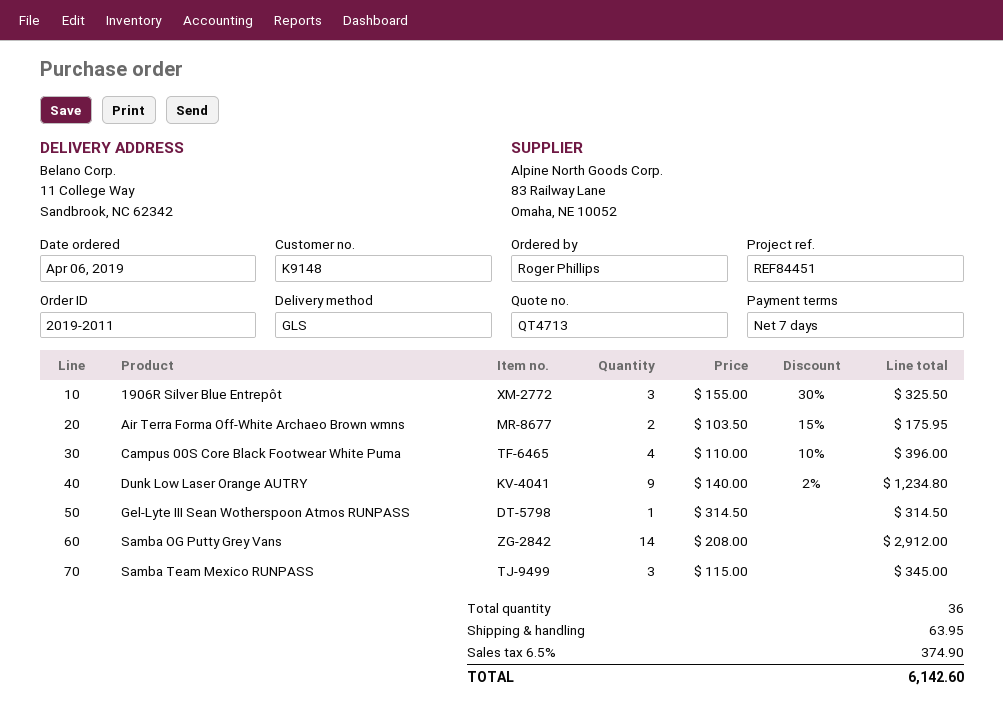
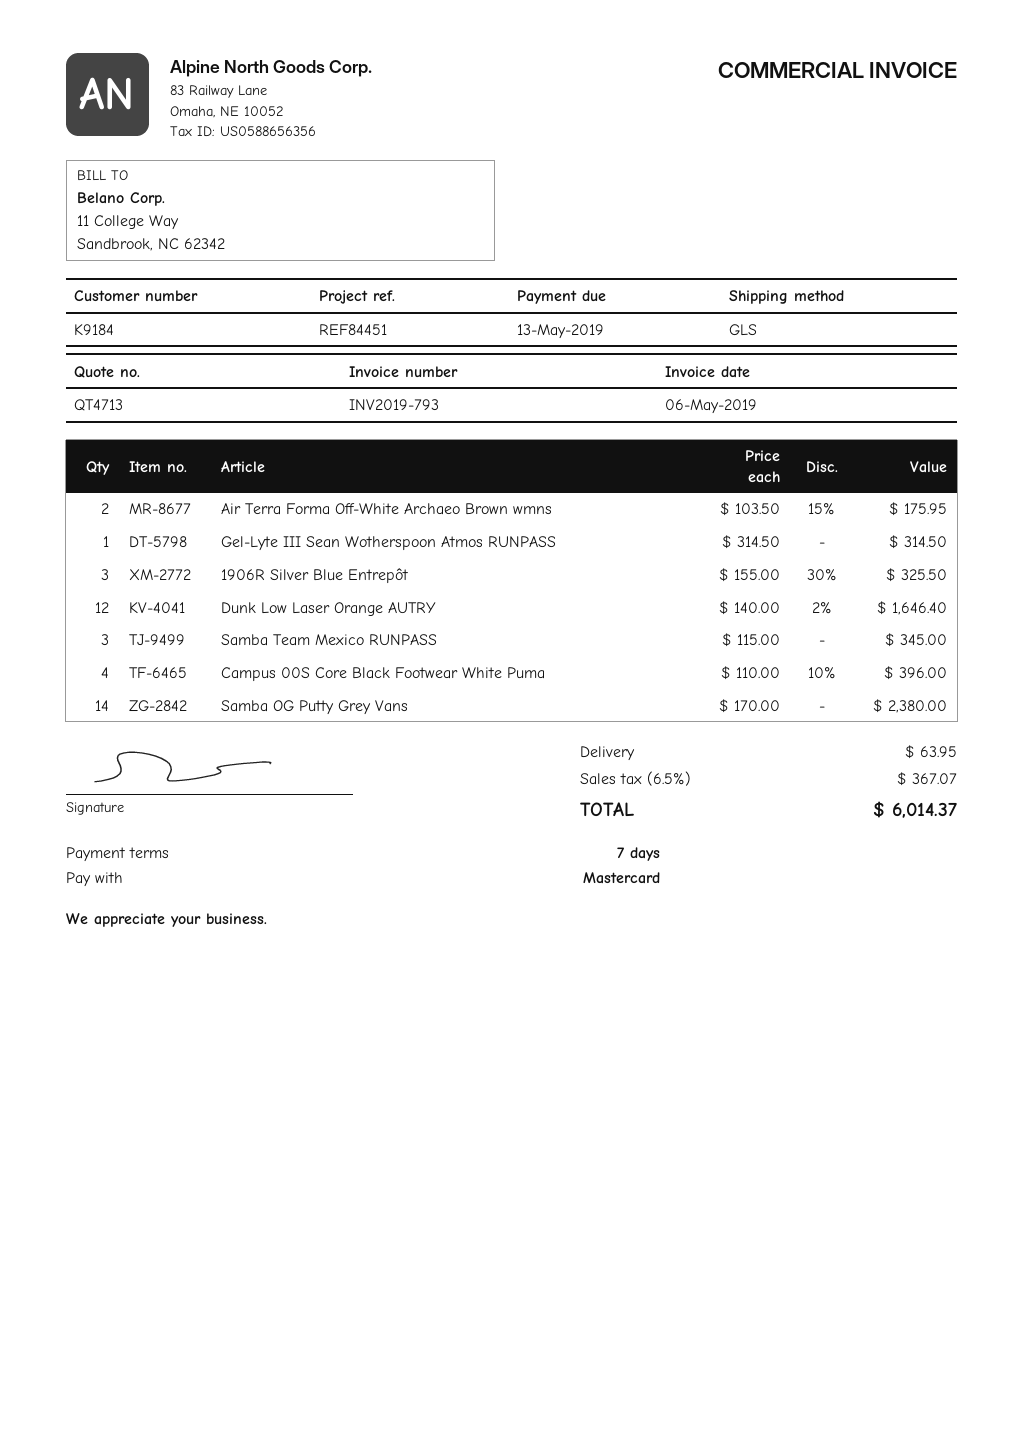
customer number: K9148 -> K9184
Dunk Low Laser Orange AUTRY: 9 x 140.00 - 2% = 1234.80 -> 12 x 140.00 - 2% = 1646.40
Samba OG Putty Grey Vans: 14 x 208.00 = 2912.00 -> 14 x 170.00 = 2380.00
tax: 6.5% = 374.90 -> 6.5% = 367.07
total: 6142.60 -> 6014.37

